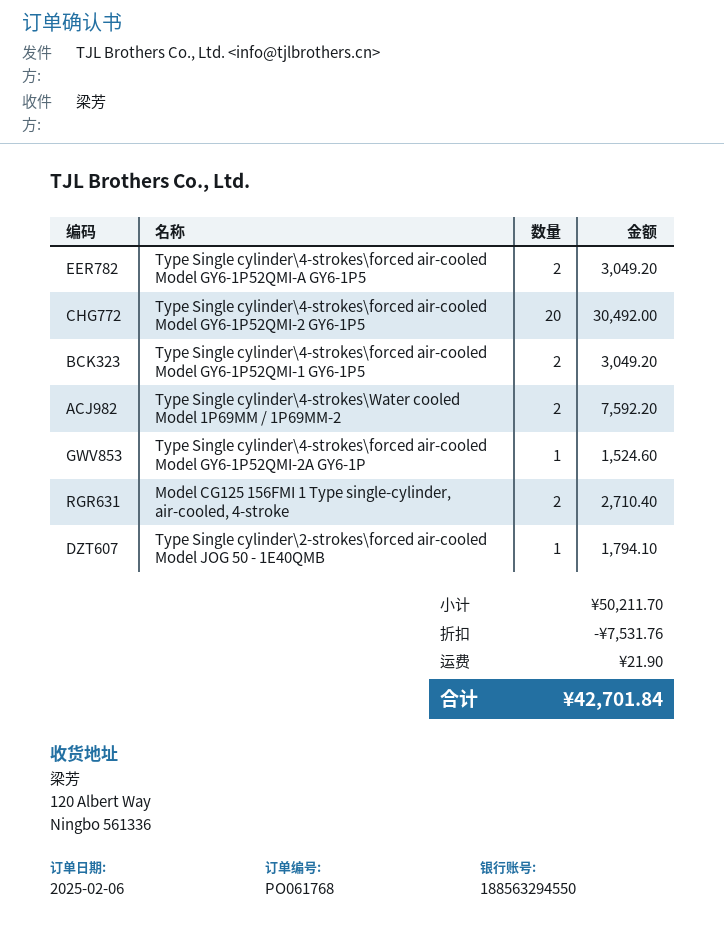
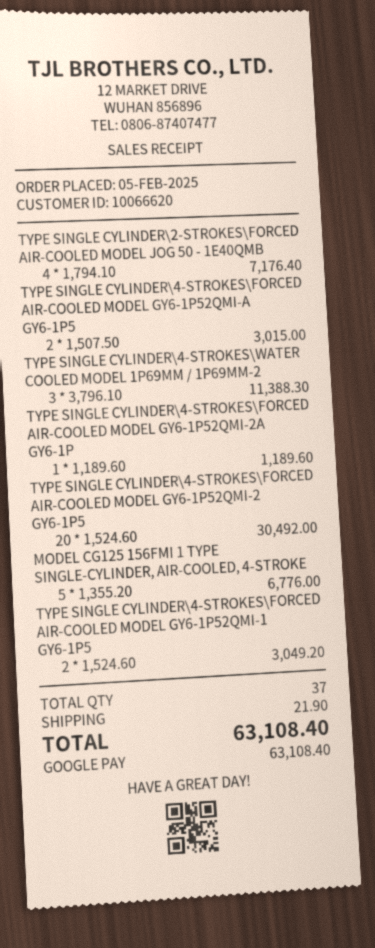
order date: 2025-02-06 -> 2025-02-05
Type Single cylinder\4-strokes\forced air-cooled Model GY6-1P52QMI-A GY6-1P5: 2 for 3049.20 -> 2 for 3015.00
Type Single cylinder\4-strokes\Water cooled Model 1P69MM / 1P69MM-2: 2 for 7592.20 -> 3 for 11388.30
Type Single cylinder\4-strokes\forced air-cooled Model GY6-1P52QMI-2A GY6-1P: 1 for 1524.60 -> 1 for 1189.60
Model CG125 156FMI 1 Type single-cylinder, air-cooled, 4-stroke: 2 for 2710.40 -> 5 for 6776.00
Type Single cylinder\2-strokes\forced air-cooled Model JOG 50 - 1E40QMB: 1 for 1794.10 -> 4 for 7176.40
discount: 7531.76 -> none
total: 42701.84 -> 63108.40

